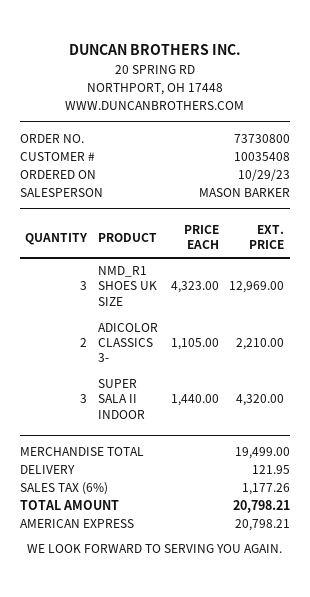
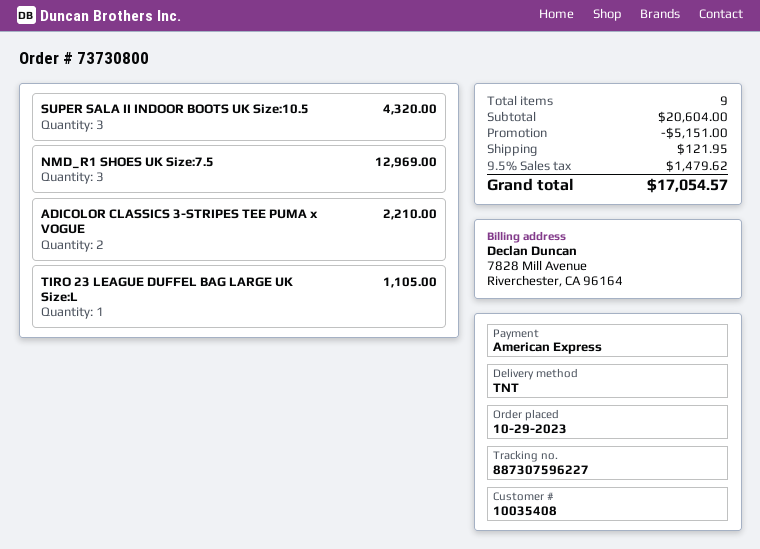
TIRO 23 LEAGUE DUFFEL BAG LARGE UK Size:L: none -> 1 for 1105.00
subtotal: 19499.00 -> 20604.00
discount: none -> 5151.00
tax: 6% = 1177.26 -> 9.5% = 1479.62
total: 20798.21 -> 17054.57

